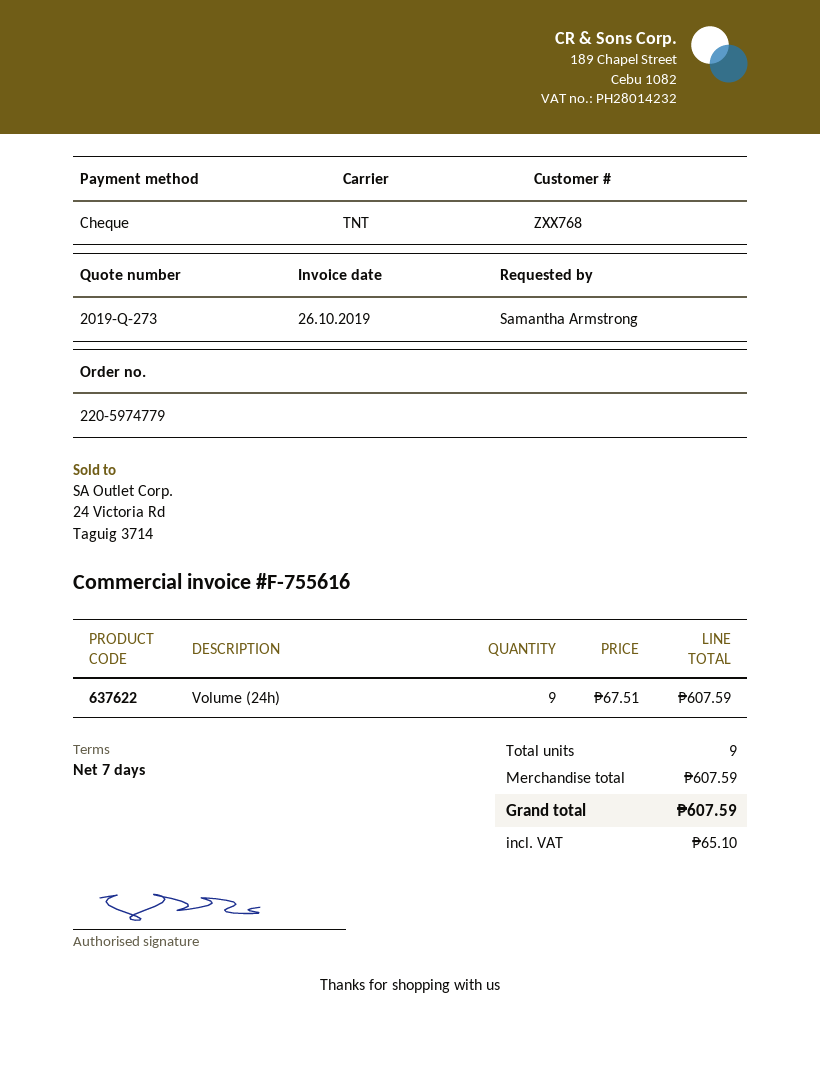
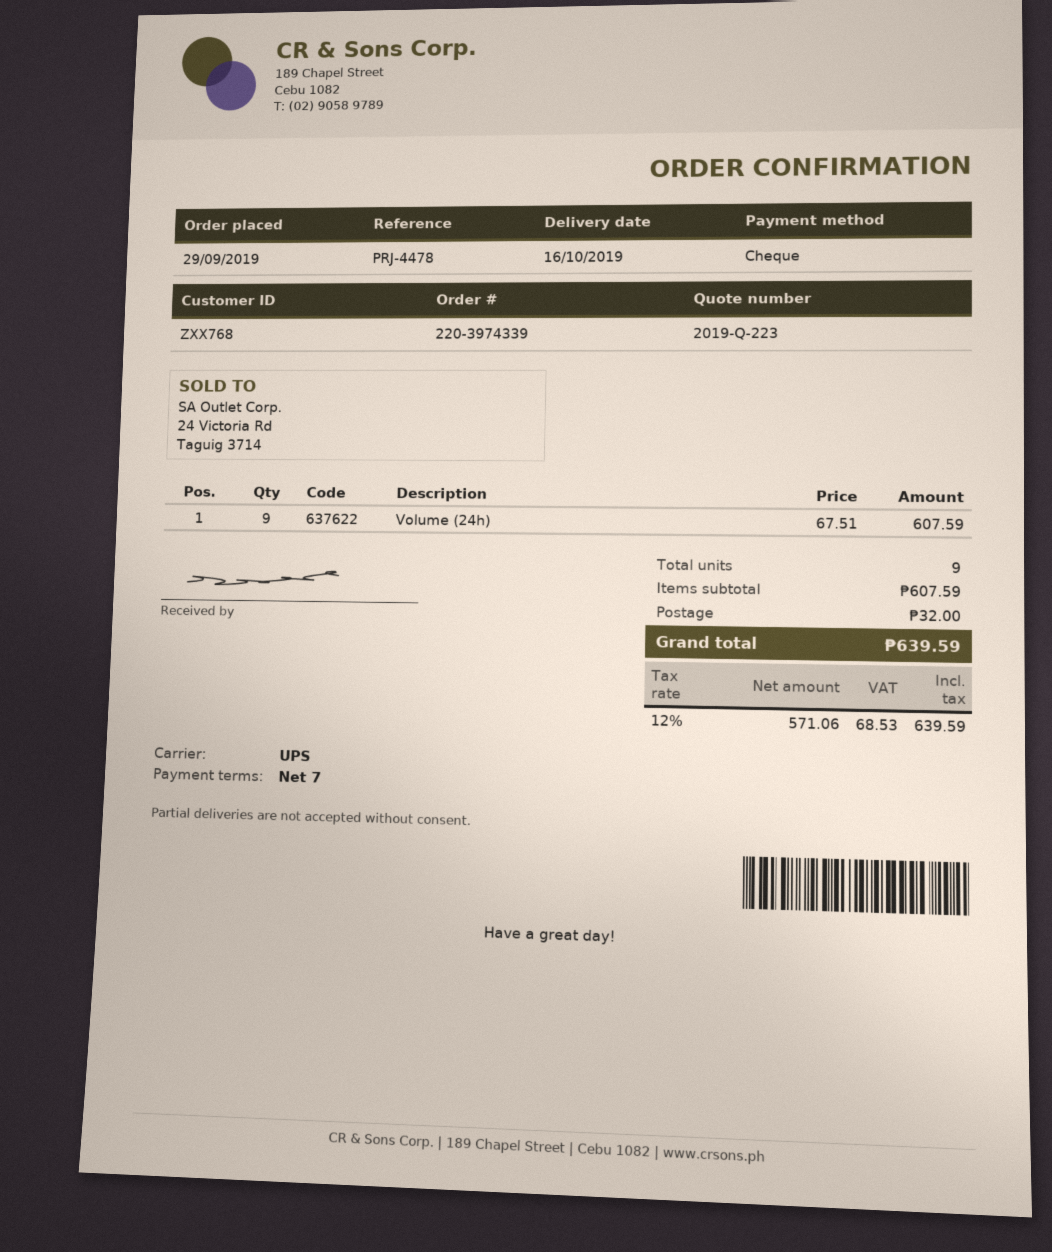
quote number: 2019-Q-273 -> 2019-Q-223
order number: 220-5974779 -> 220-3974339
shipping method: TNT -> UPS
shipping: none -> 32.00
tax: 65.10 -> 68.53
total: 607.59 -> 639.59

